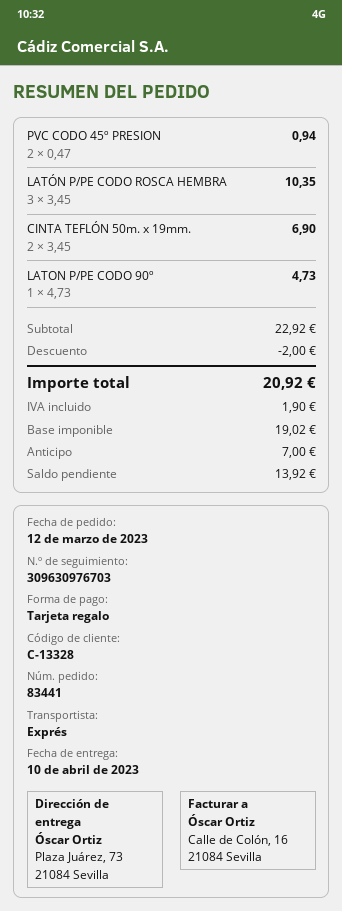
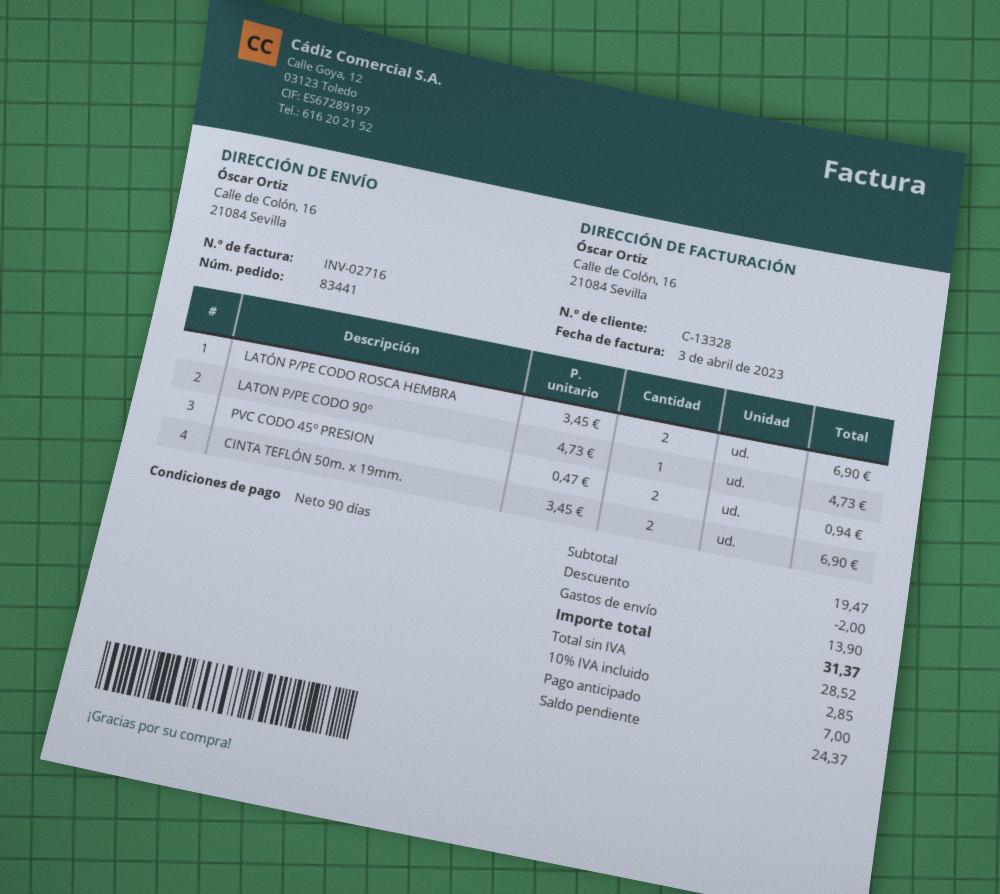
ship to: Plaza Juárez, 73, 21084 Sevilla -> Calle de Colón, 16, 21084 Sevilla
LATÓN P/PE CODO ROSCA HEMBRA: 3 x 3.45 = 10.35 -> 2 x 3.45 = 6.90
subtotal: 22.92 -> 19.47
shipping: none -> 13.90
net: 19.02 -> 28.52
tax: 1.90 -> 2.85
total: 20.92 -> 31.37
balance: 13.92 -> 24.37

